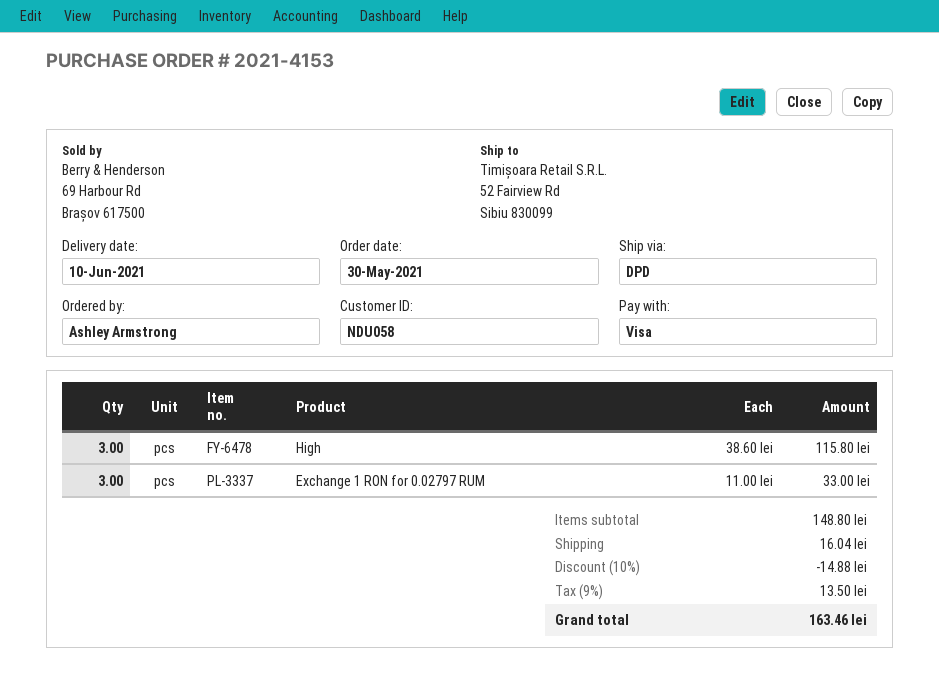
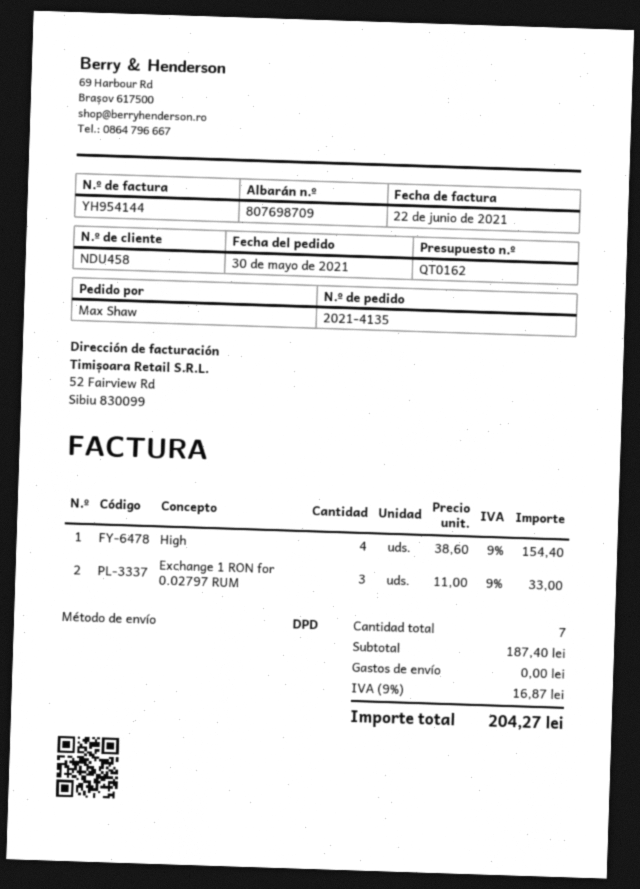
order number: 2021-4153 -> 2021-4135
customer number: NDU058 -> NDU458
ordered by: Ashley Armstrong -> Max Shaw
High: 3 x 38.60 = 115.80 -> 4 x 38.60 = 154.40
subtotal: 148.80 -> 187.40
discount: 10% = 14.88 -> none
shipping: 16.04 -> 0.00
tax: 9% = 13.50 -> 9% = 16.87
total: 163.46 -> 204.27

